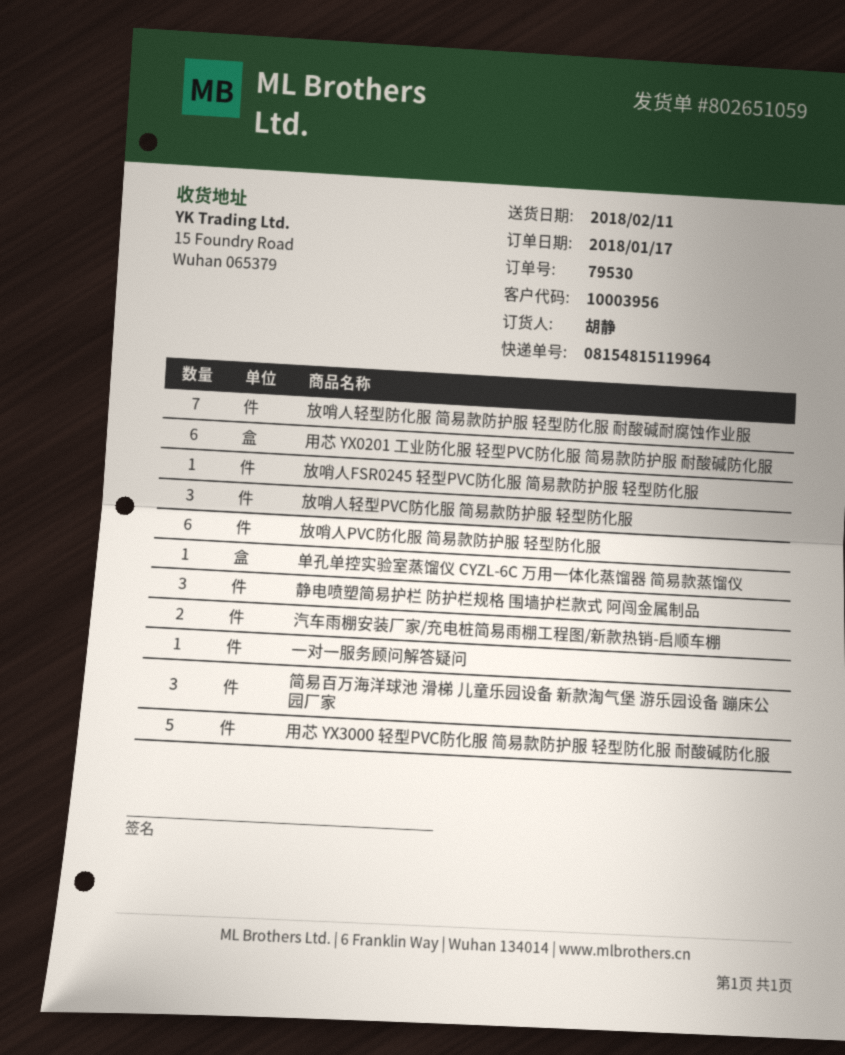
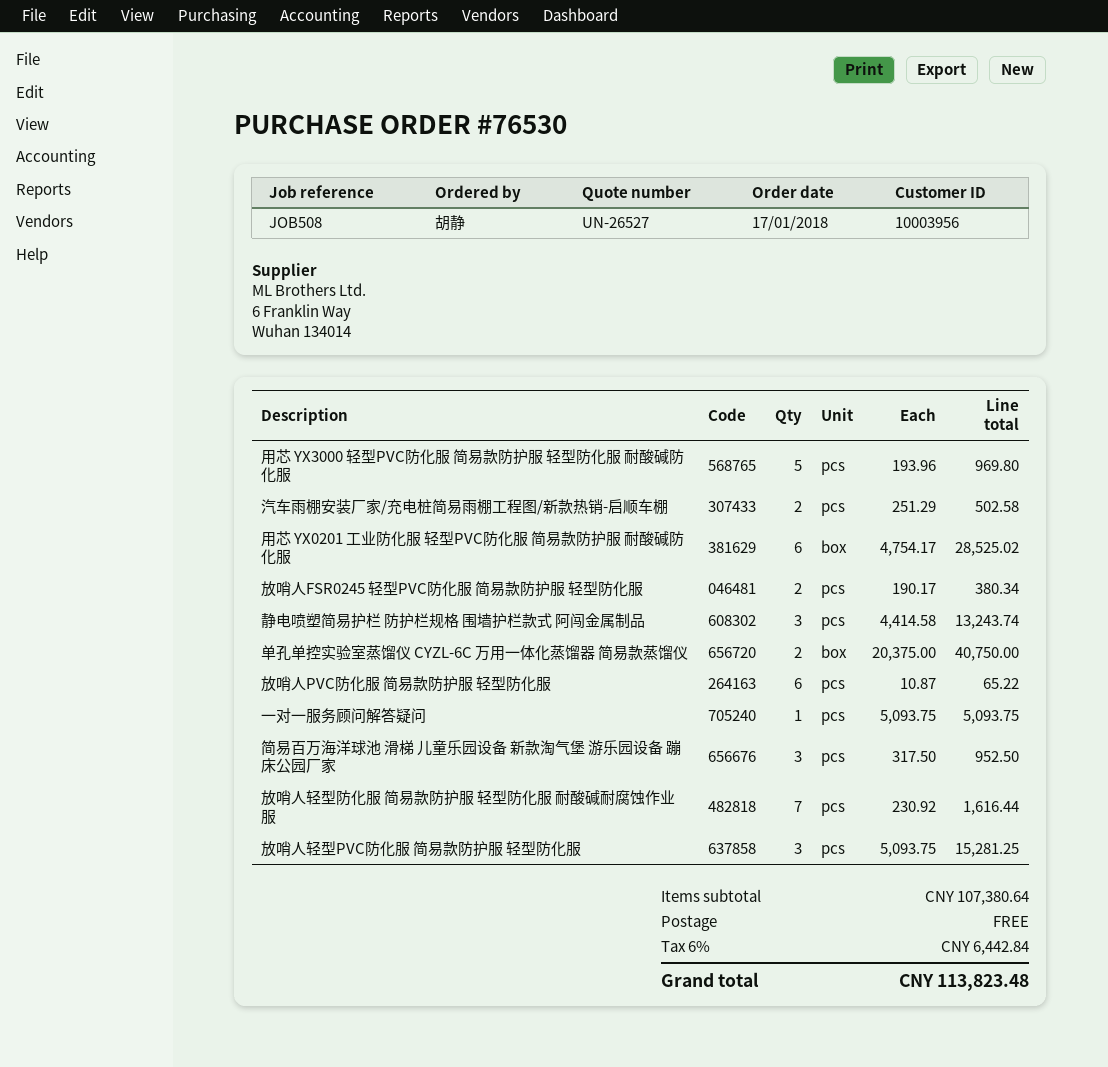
order number: 79530 -> 76530
放哨人FSR0245 轻型PVC防化服 简易款防护服 轻型防化服: 1 -> 2
单孔单控实验室蒸馏仪 CYZL-6C 万用一体化蒸馏器 简易款蒸馏仪: 1 -> 2

